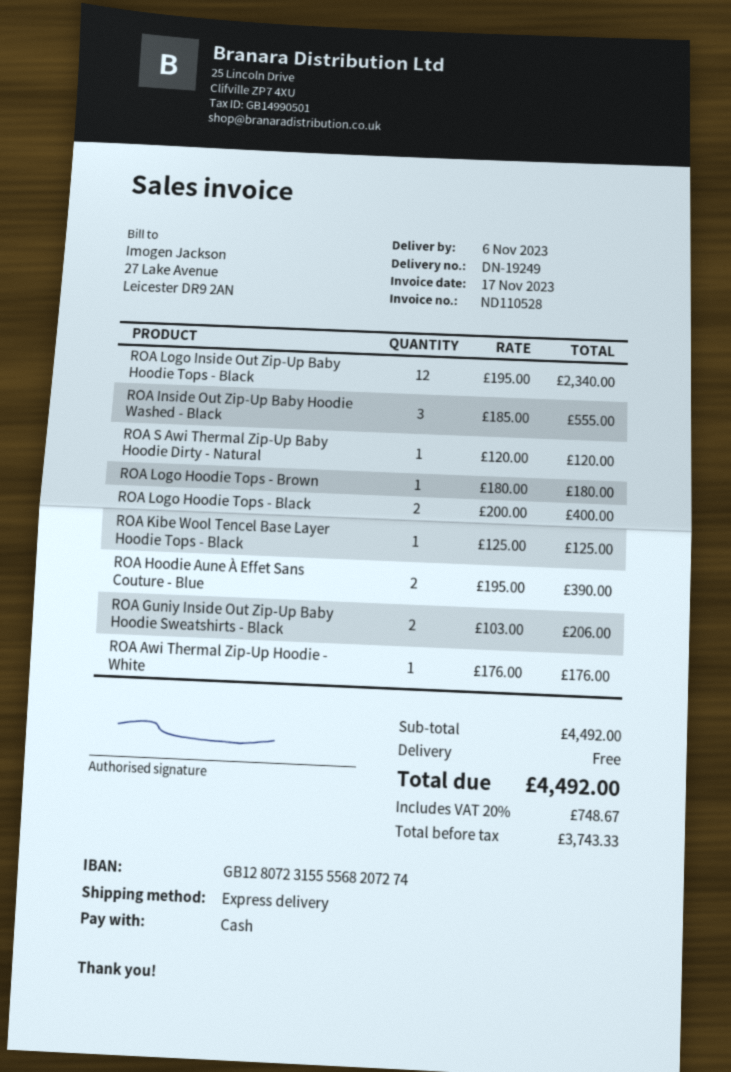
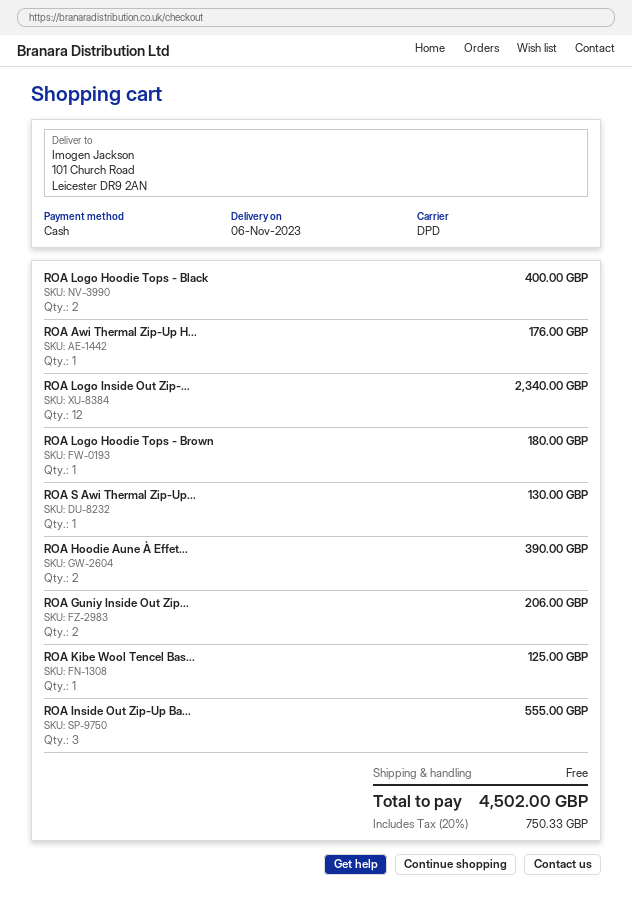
shipping method: express -> DPD
ROA S Awi Thermal Zip-Up Baby Hoodie Dirty - Natural: 1 for 120.00 -> 1 for 130.00
tax: 20% = 748.67 -> 20% = 750.33
total: 4492.00 -> 4502.00

